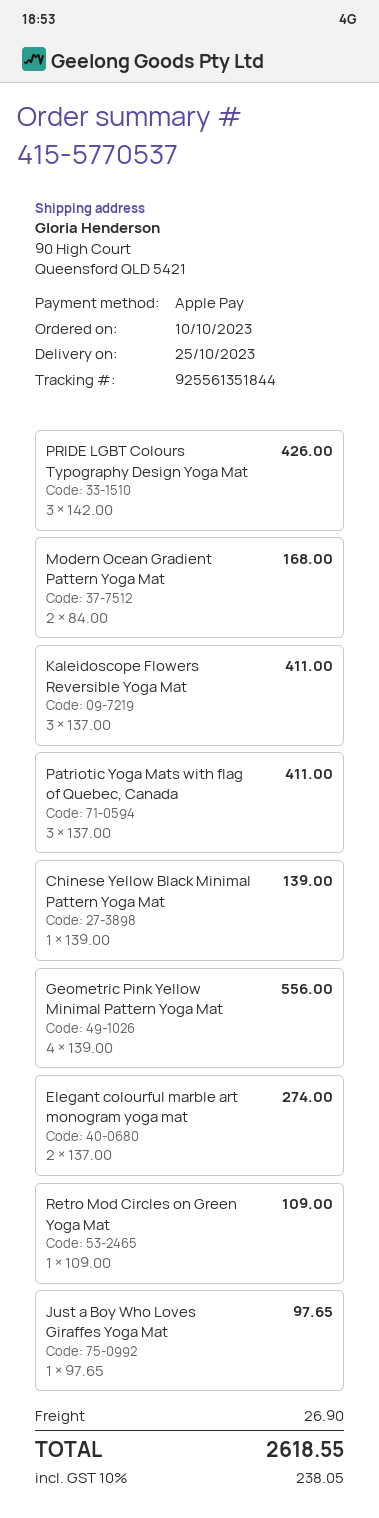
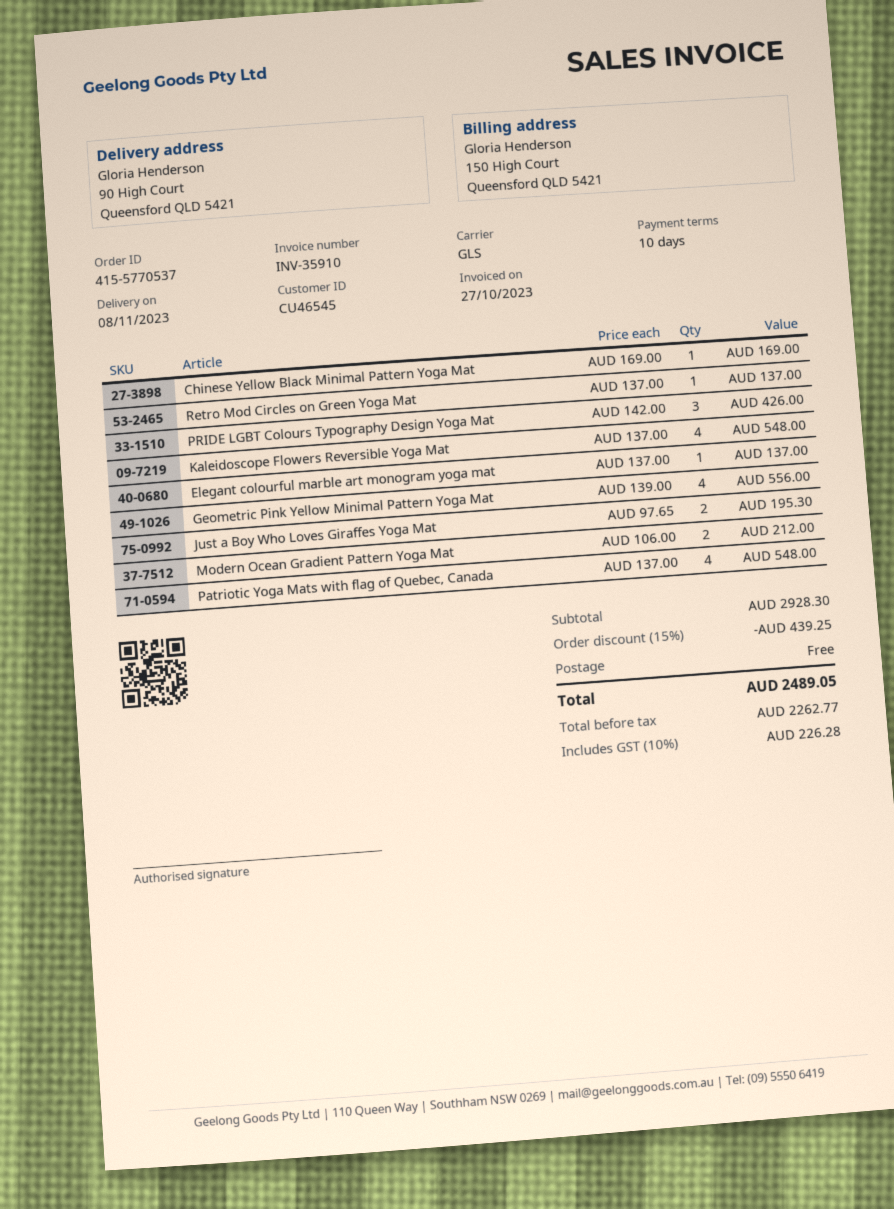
delivery date: 2023-10-25 -> 2023-11-08
Modern Ocean Gradient Pattern Yoga Mat: 2 x 84.00 = 168.00 -> 2 x 106.00 = 212.00
Kaleidoscope Flowers Reversible Yoga Mat: 3 x 137.00 = 411.00 -> 4 x 137.00 = 548.00
Patriotic Yoga Mats with flag of Quebec, Canada: 3 x 137.00 = 411.00 -> 4 x 137.00 = 548.00
Chinese Yellow Black Minimal Pattern Yoga Mat: 1 x 139.00 = 139.00 -> 1 x 169.00 = 169.00
Elegant colourful marble art monogram yoga mat: 2 x 137.00 = 274.00 -> 1 x 137.00 = 137.00
Retro Mod Circles on Green Yoga Mat: 1 x 109.00 = 109.00 -> 1 x 137.00 = 137.00
Just a Boy Who Loves Giraffes Yoga Mat: 1 x 97.65 = 97.65 -> 2 x 97.65 = 195.30
discount: none -> 15% = 439.25
shipping: 26.90 -> 0.00
tax: 10% = 238.05 -> 10% = 226.28
total: 2618.55 -> 2489.05

